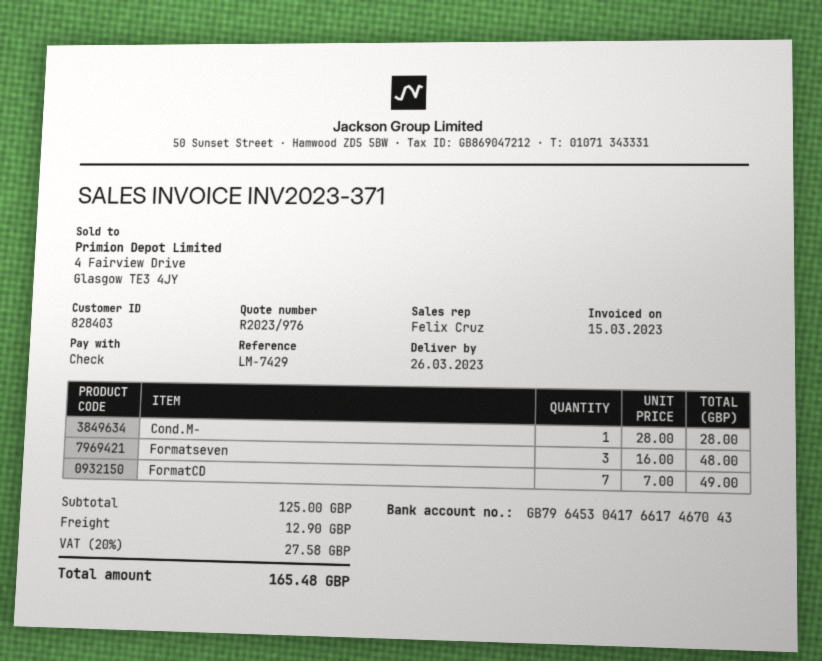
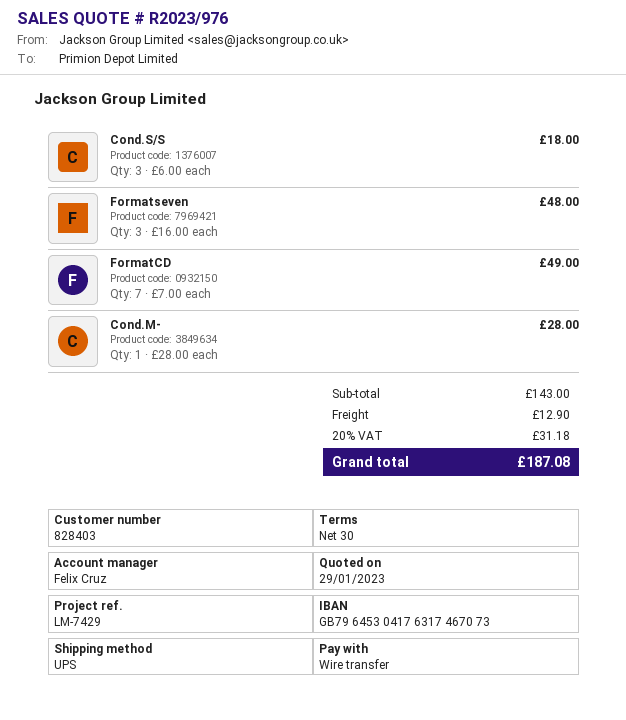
payment method: cheque -> bank transfer
bank account: GB79645304176617467043 -> GB79645304176317467073
Cond.S/S: none -> 3 x 6.00 = 18.00
subtotal: 125.00 -> 143.00
tax: 20% = 27.58 -> 20% = 31.18
total: 165.48 -> 187.08

